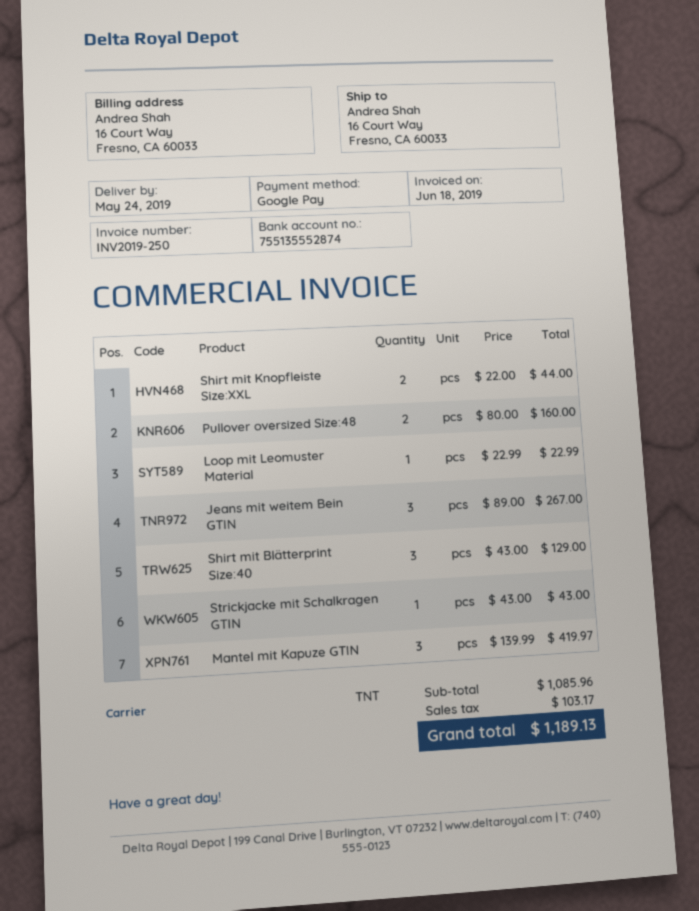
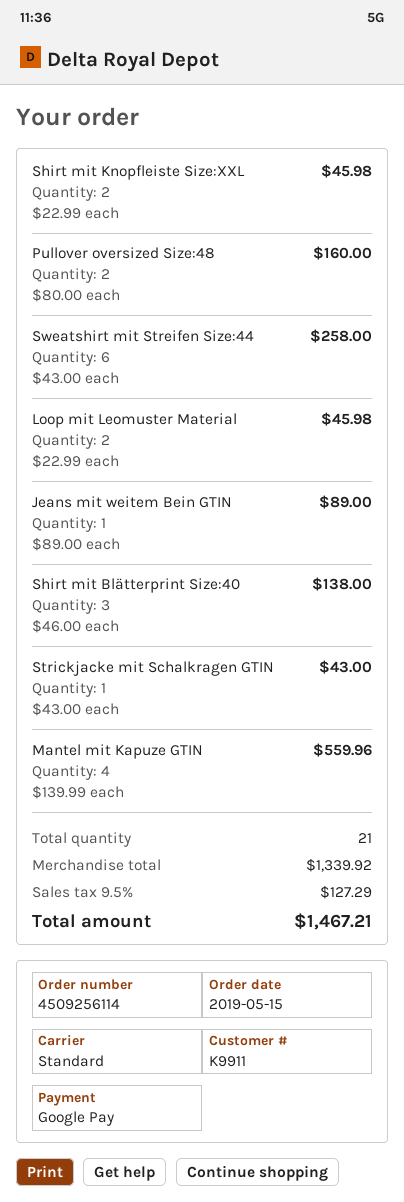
shipping method: TNT -> standard
Shirt mit Knopfleiste Size:XXL: 2 x 22.00 = 44.00 -> 2 x 22.99 = 45.98
Loop mit Leomuster Material: 1 x 22.99 = 22.99 -> 2 x 22.99 = 45.98
Jeans mit weitem Bein GTIN: 3 x 89.00 = 267.00 -> 1 x 89.00 = 89.00
Shirt mit Blätterprint Size:40: 3 x 43.00 = 129.00 -> 3 x 46.00 = 138.00
Mantel mit Kapuze GTIN: 3 x 139.99 = 419.97 -> 4 x 139.99 = 559.96
Sweatshirt mit Streifen Size:44: none -> 6 x 43.00 = 258.00
subtotal: 1085.96 -> 1339.92
tax: 103.17 -> 127.29
total: 1189.13 -> 1467.21

